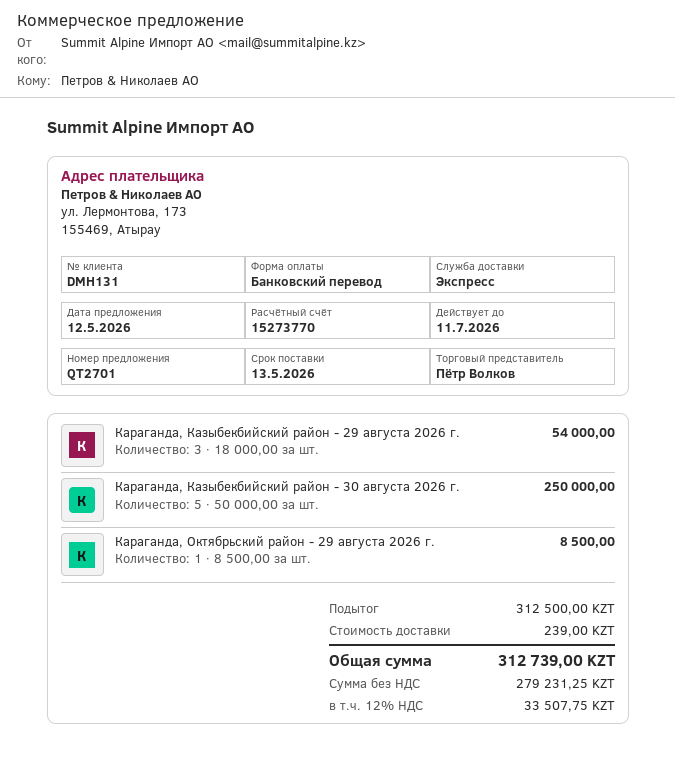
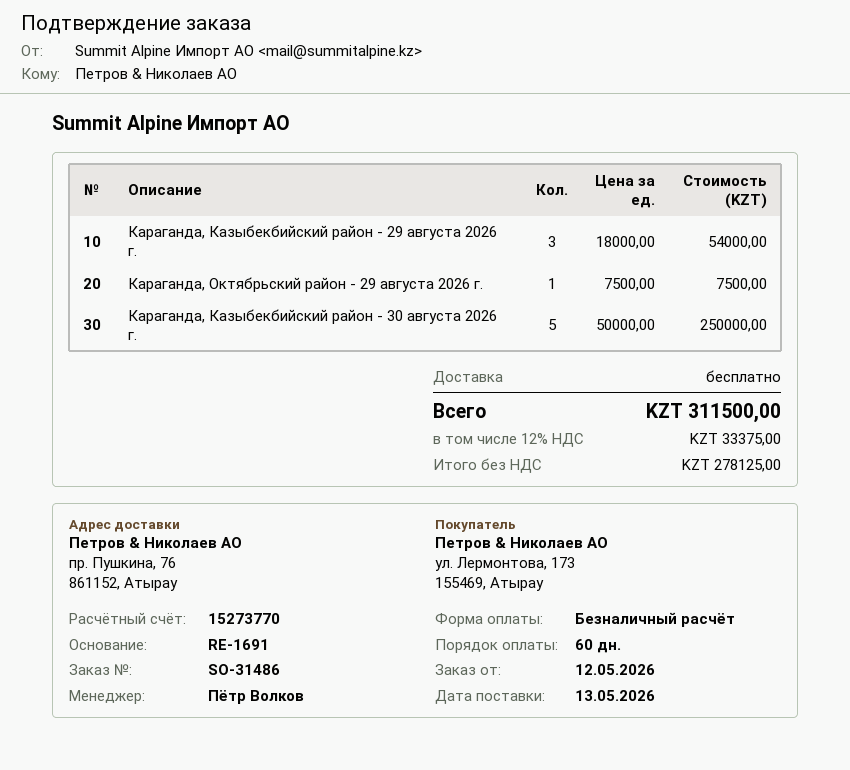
Караганда, Октябрьский район - 29 августа 2026 г.: 1 x 8500.00 = 8500.00 -> 1 x 7500.00 = 7500.00
shipping: 239.00 -> 0.00
net: 279231.25 -> 278125.00
tax: 12% = 33507.75 -> 12% = 33375.00
total: 312739.00 -> 311500.00

